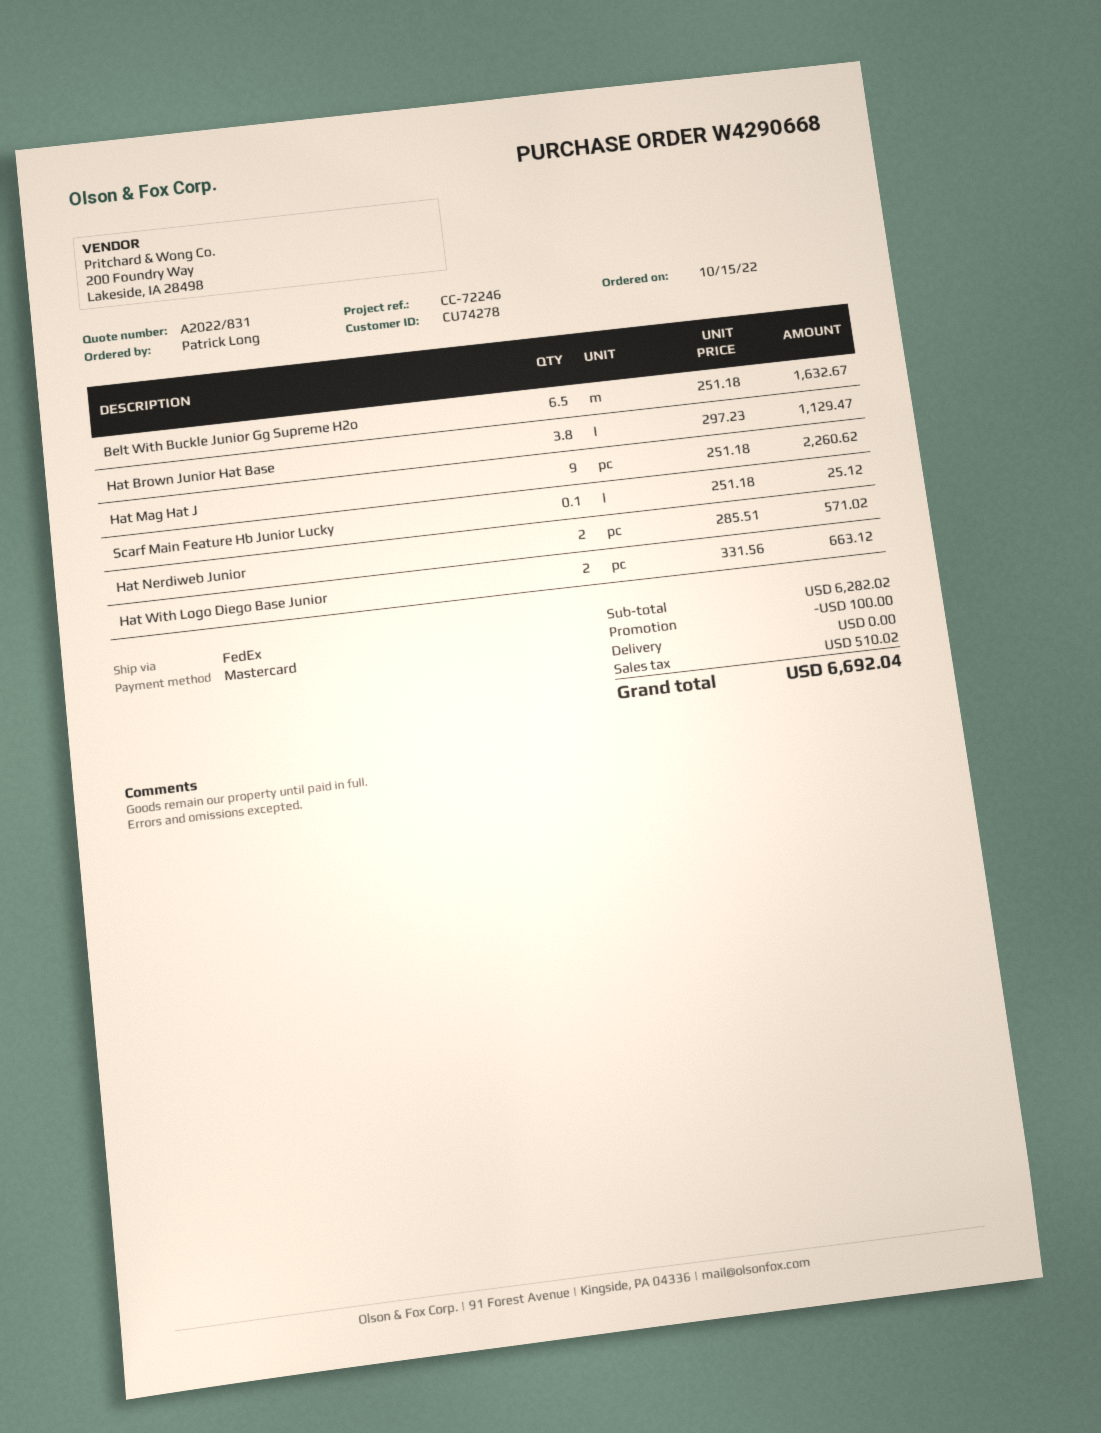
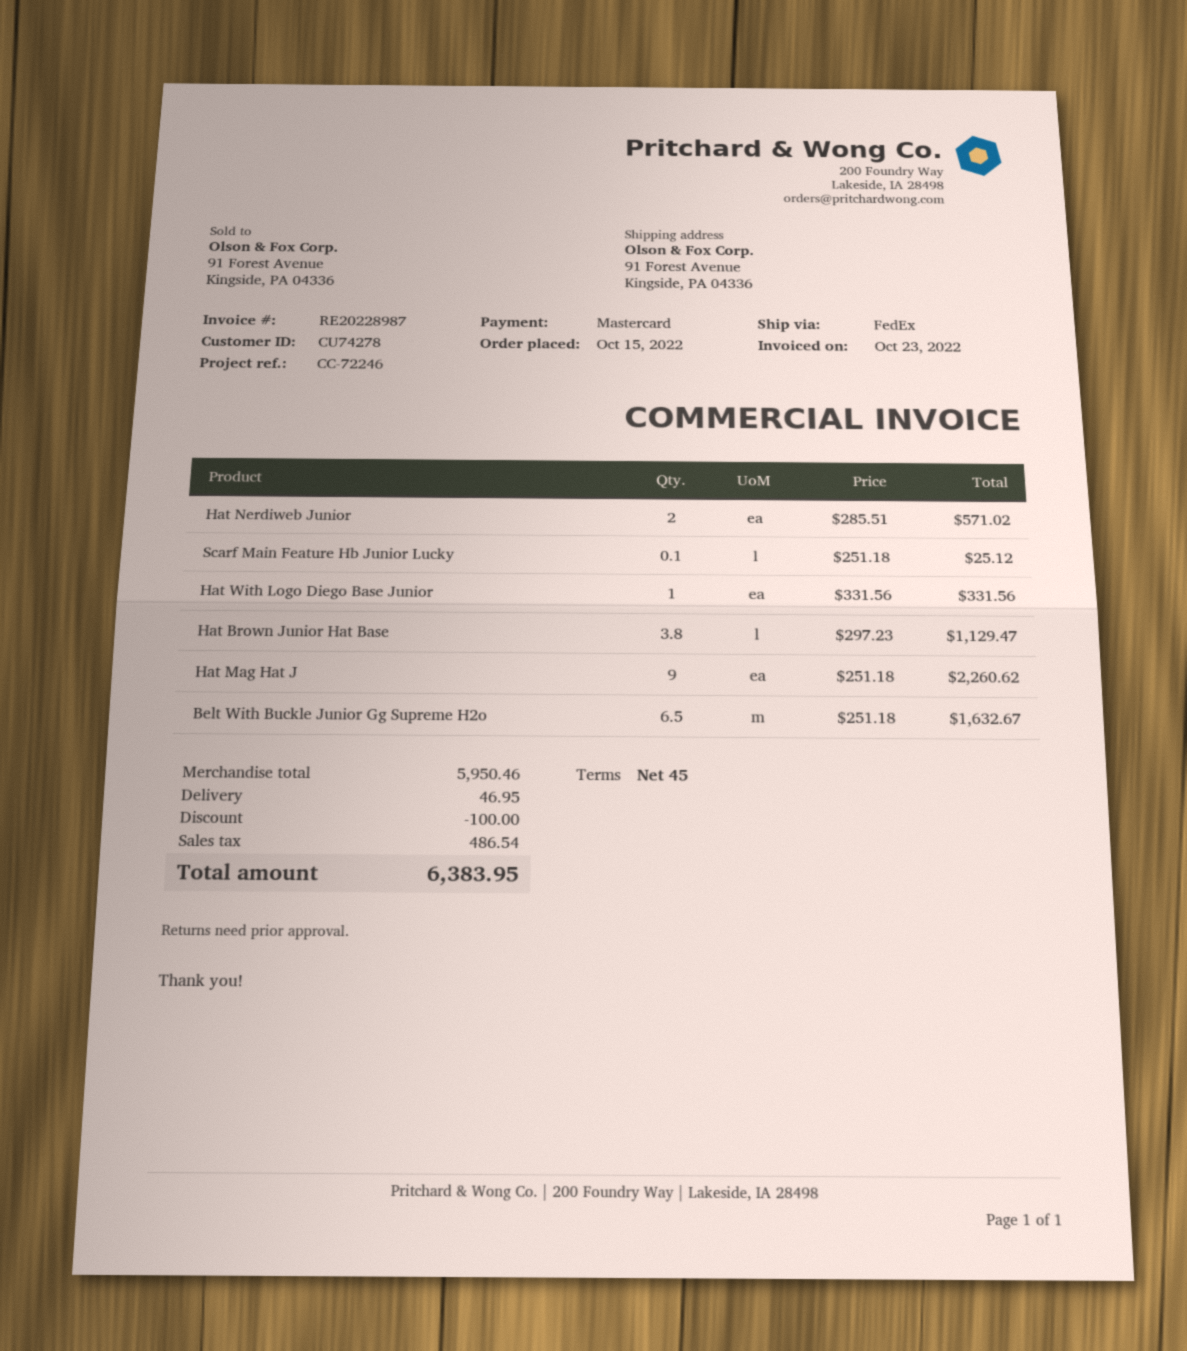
Hat With Logo Diego Base Junior: 2 x 331.56 = 663.12 -> 1 x 331.56 = 331.56
subtotal: 6282.02 -> 5950.46
shipping: 0.00 -> 46.95
tax: 510.02 -> 486.54
total: 6692.04 -> 6383.95

